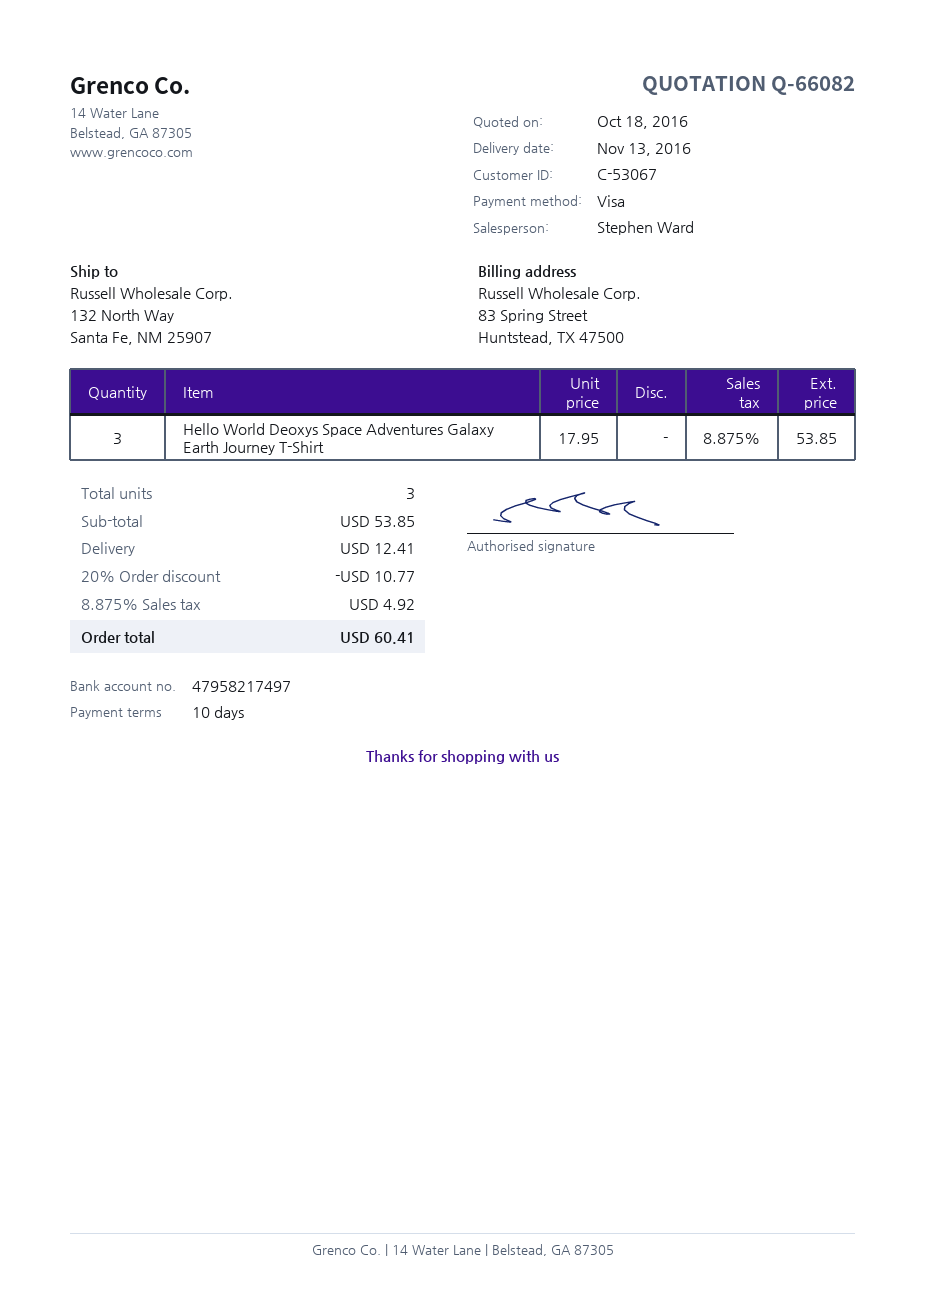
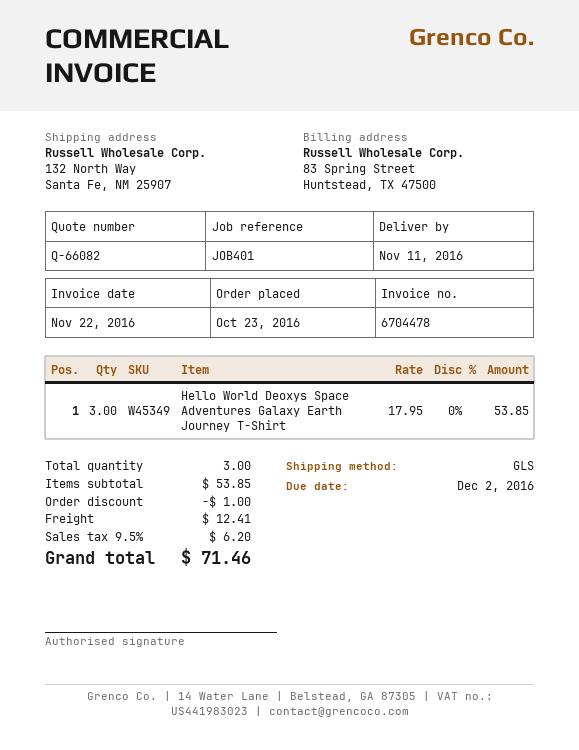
delivery date: 2016-11-13 -> 2016-11-11
discount: 10.77 -> 1.00
tax: 8.875% = 4.92 -> 9.5% = 6.20
total: 60.41 -> 71.46

